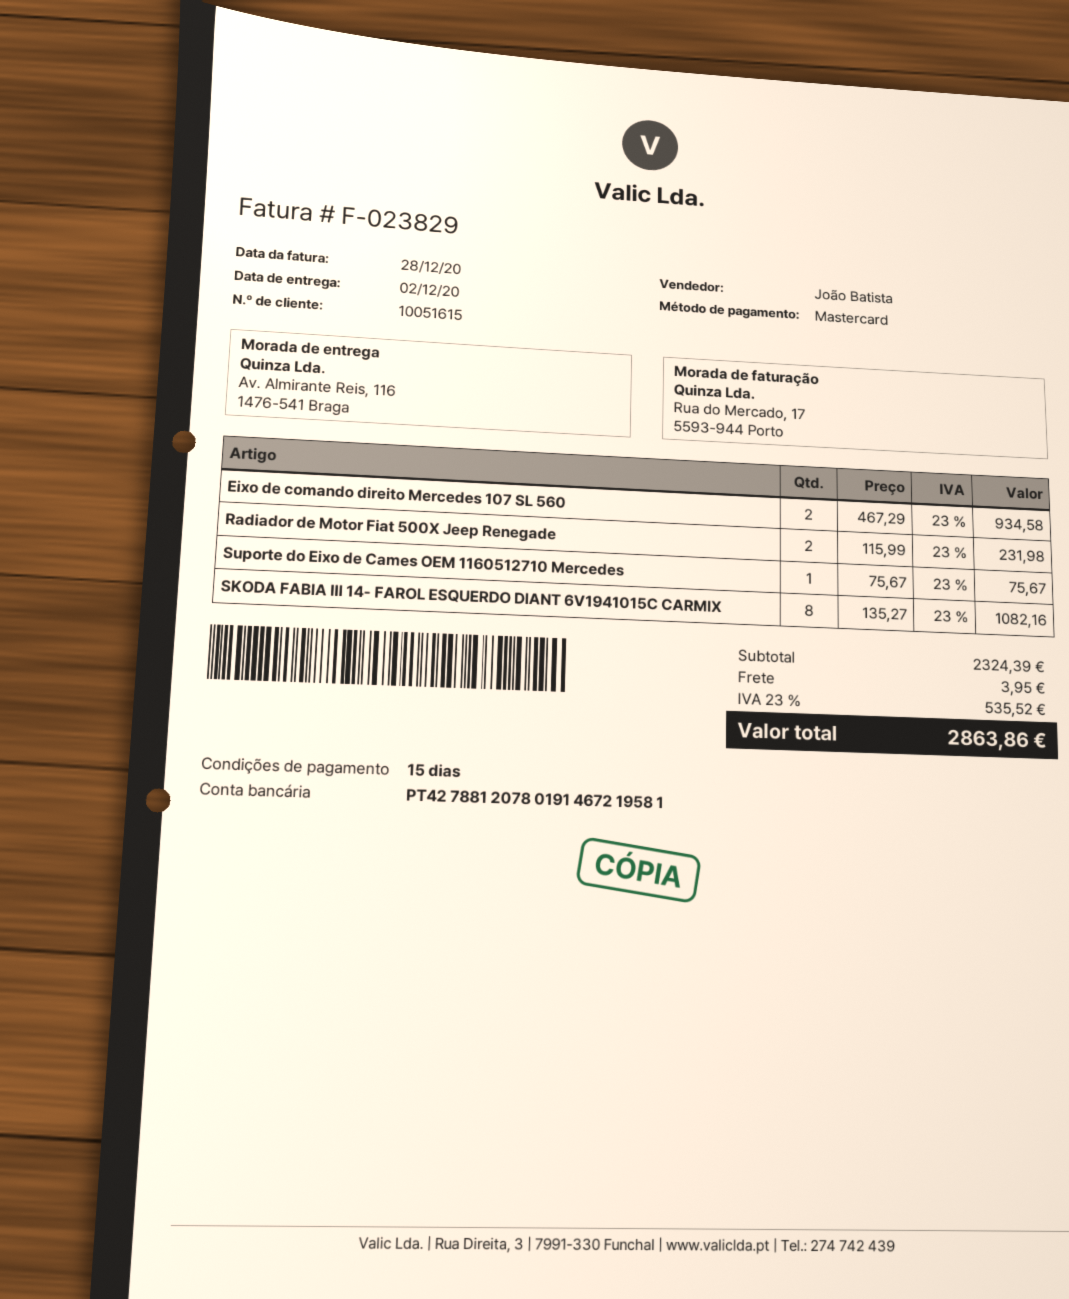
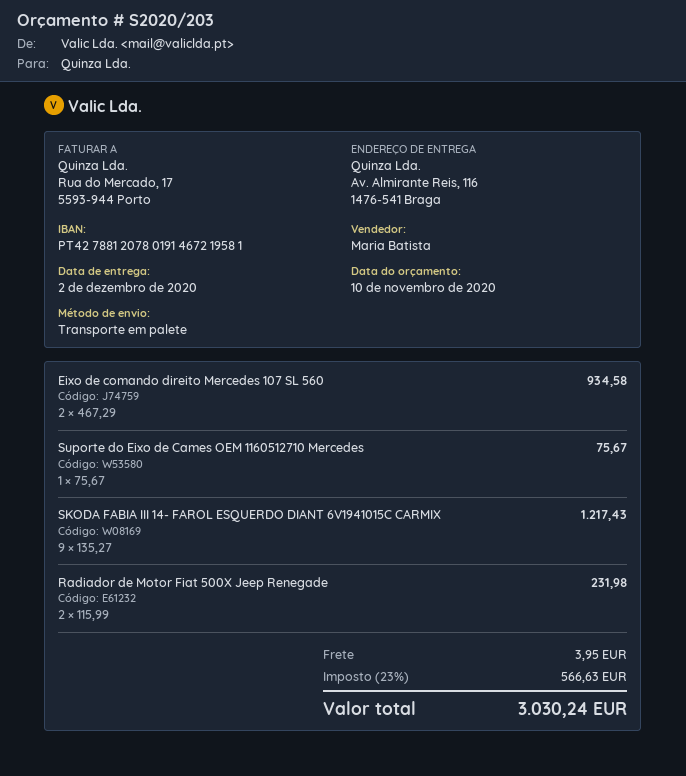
sales rep: João Batista -> Maria Batista
SKODA FABIA III 14- FAROL ESQUERDO DIANT 6V1941015C CARMIX: 8 x 135.27 = 1082.16 -> 9 x 135.27 = 1217.43
tax: 23% = 535.52 -> 23% = 566.63
total: 2863.86 -> 3030.24

